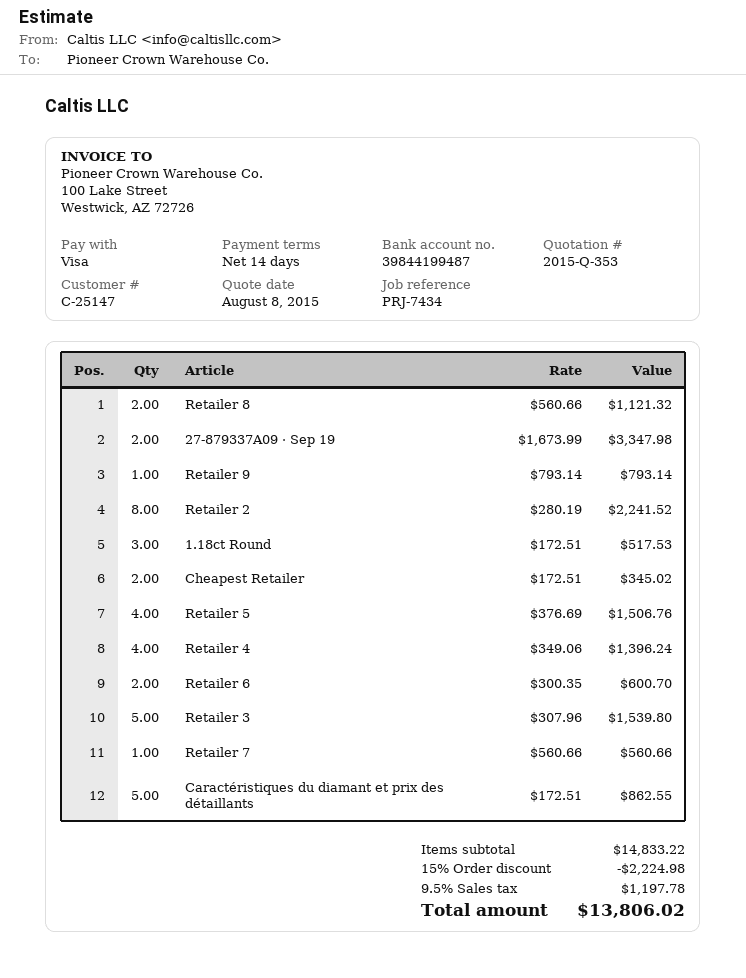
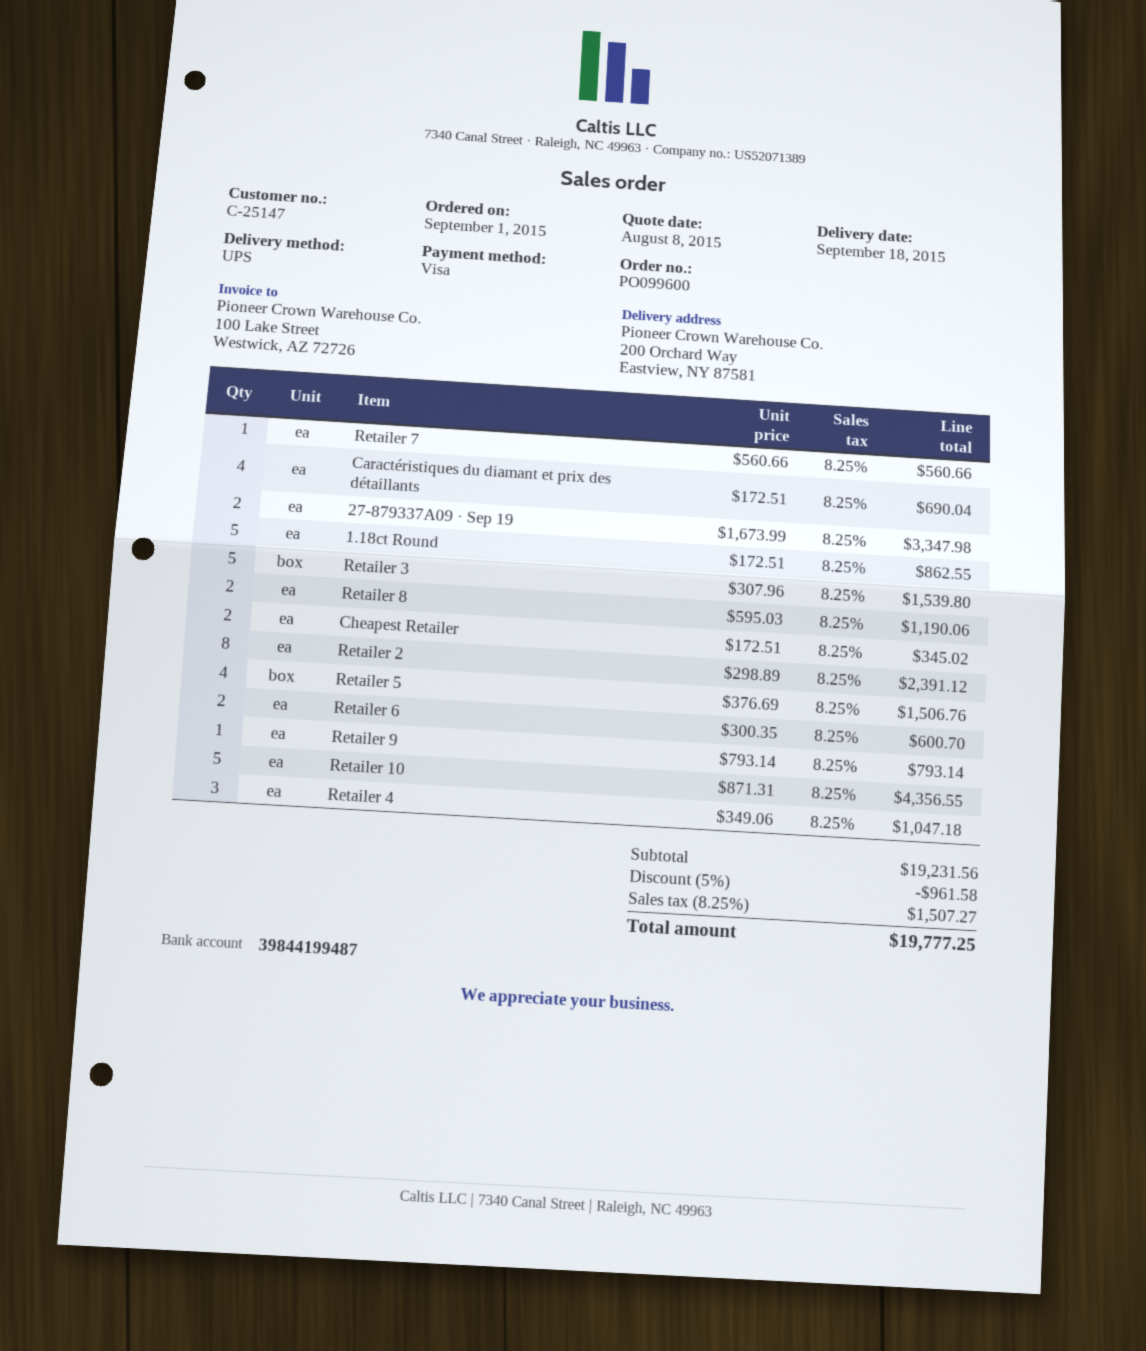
Retailer 8: 2 x 560.66 = 1121.32 -> 2 x 595.03 = 1190.06
Retailer 2: 8 x 280.19 = 2241.52 -> 8 x 298.89 = 2391.12
1.18ct Round: 3 x 172.51 = 517.53 -> 5 x 172.51 = 862.55
Retailer 4: 4 x 349.06 = 1396.24 -> 3 x 349.06 = 1047.18
Caractéristiques du diamant et prix des détaillants: 5 x 172.51 = 862.55 -> 4 x 172.51 = 690.04
Retailer 10: none -> 5 x 871.31 = 4356.55
subtotal: 14833.22 -> 19231.56
discount: 15% = 2224.98 -> 5% = 961.58
tax: 9.5% = 1197.78 -> 8.25% = 1507.27
total: 13806.02 -> 19777.25

